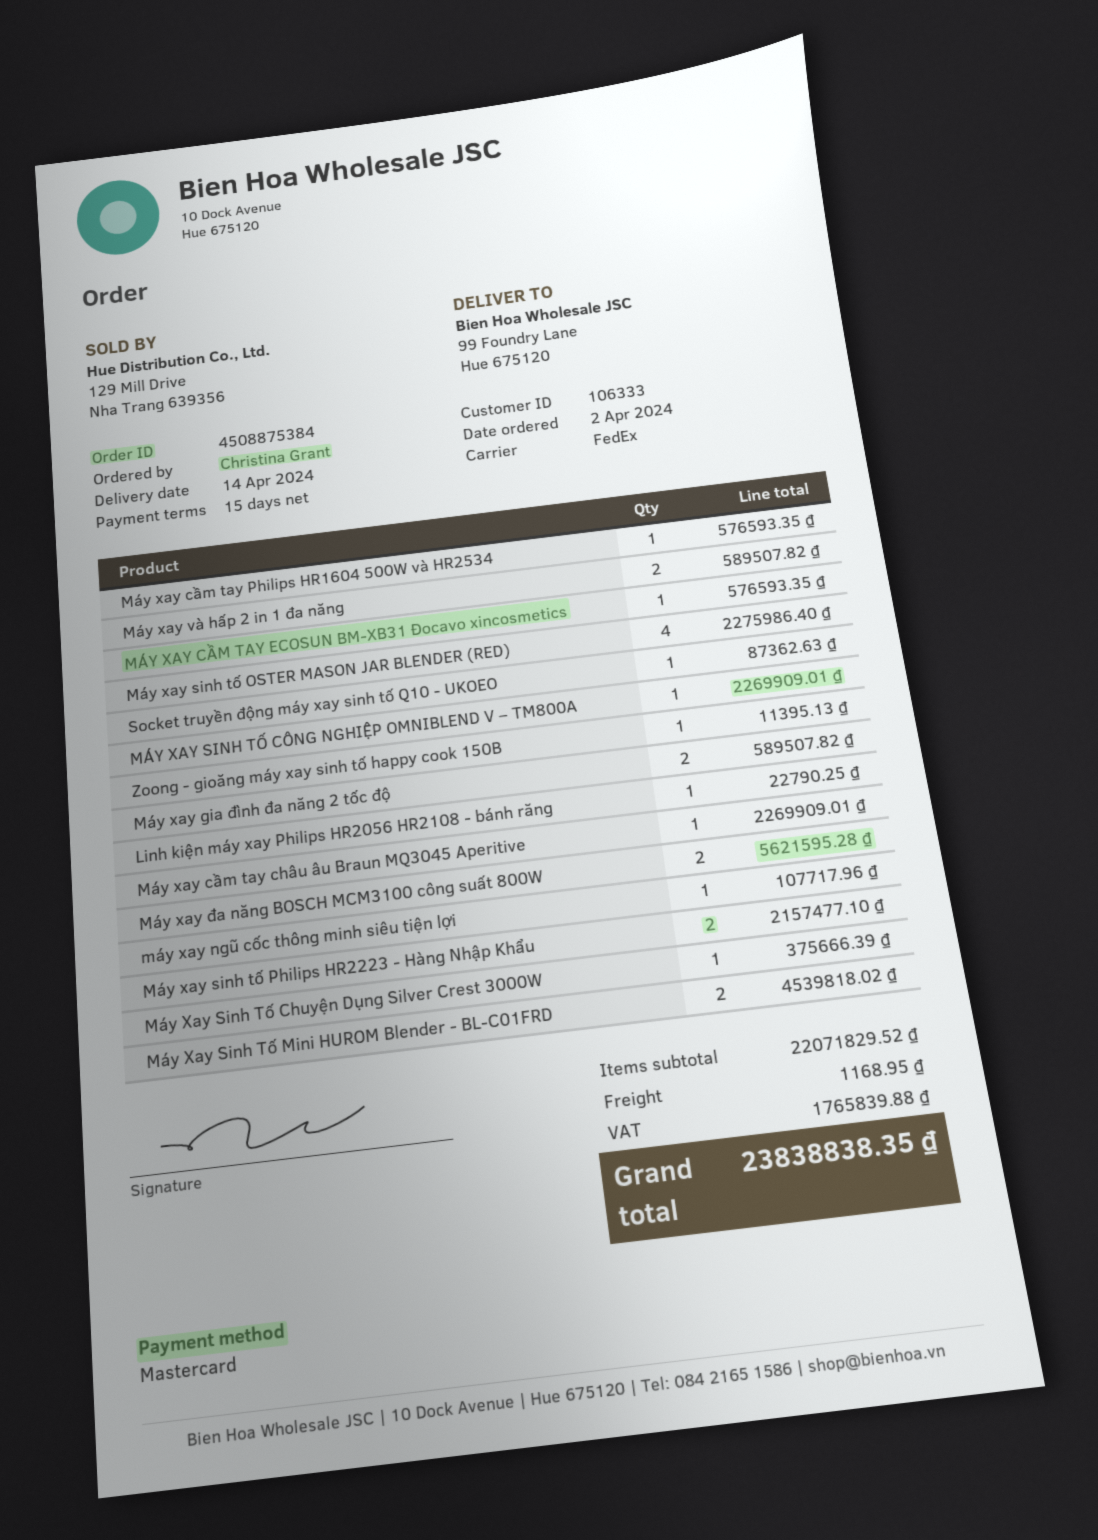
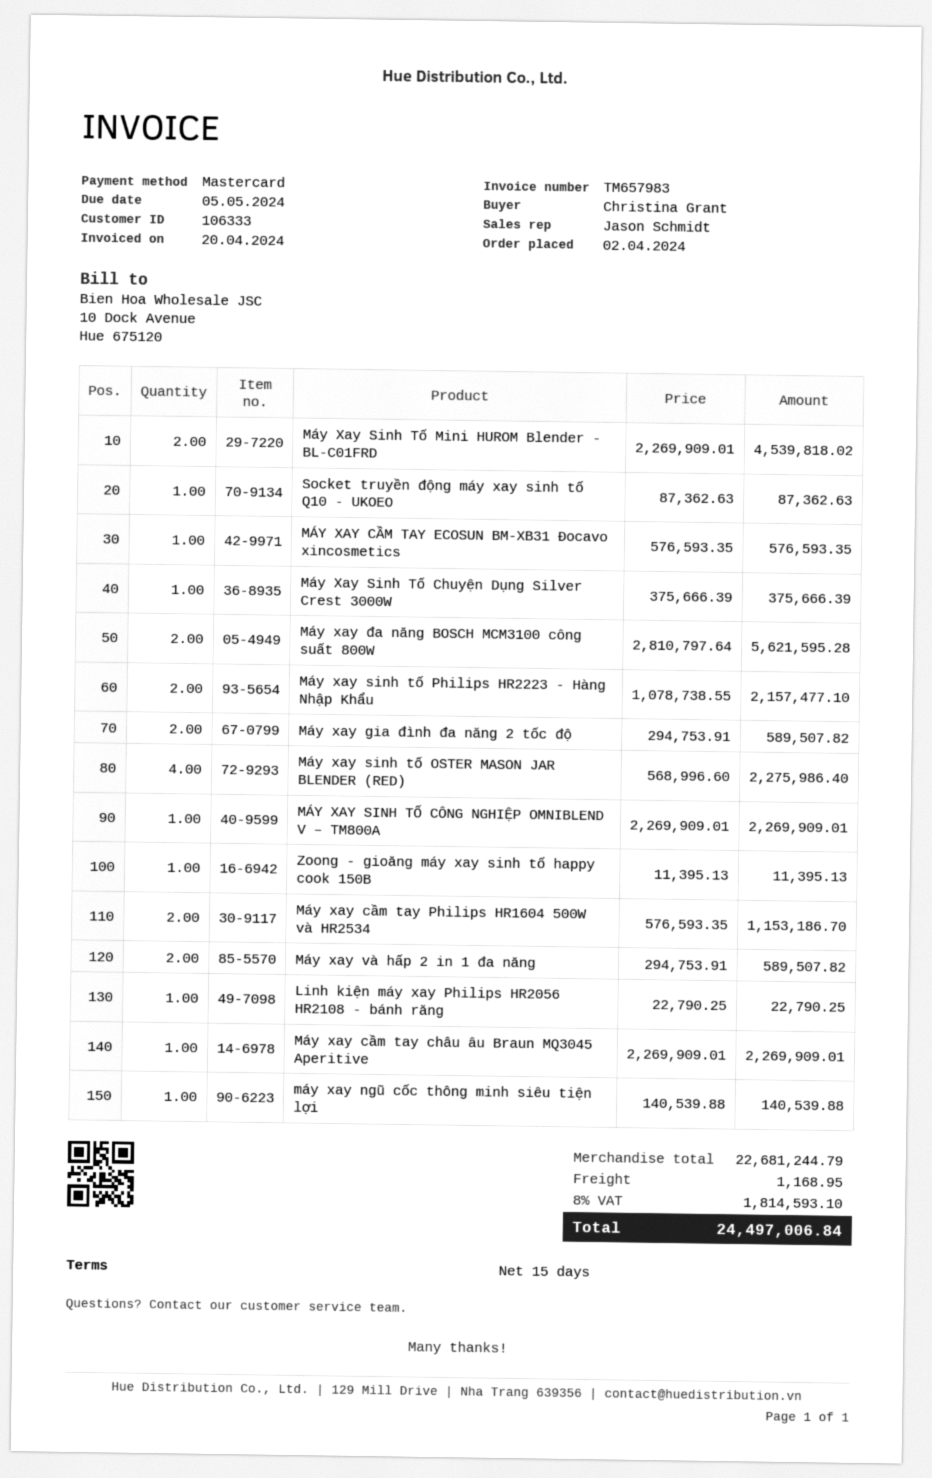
Máy xay cầm tay Philips HR1604 500W và HR2534: 1 for 576593.35 -> 2 for 1153186.70
máy xay ngũ cốc thông minh siêu tiện lợi: 1 for 107717.96 -> 1 for 140539.88
subtotal: 22071829.52 -> 22681244.79
tax: 1765839.88 -> 1814593.10
total: 23838838.35 -> 24497006.84

